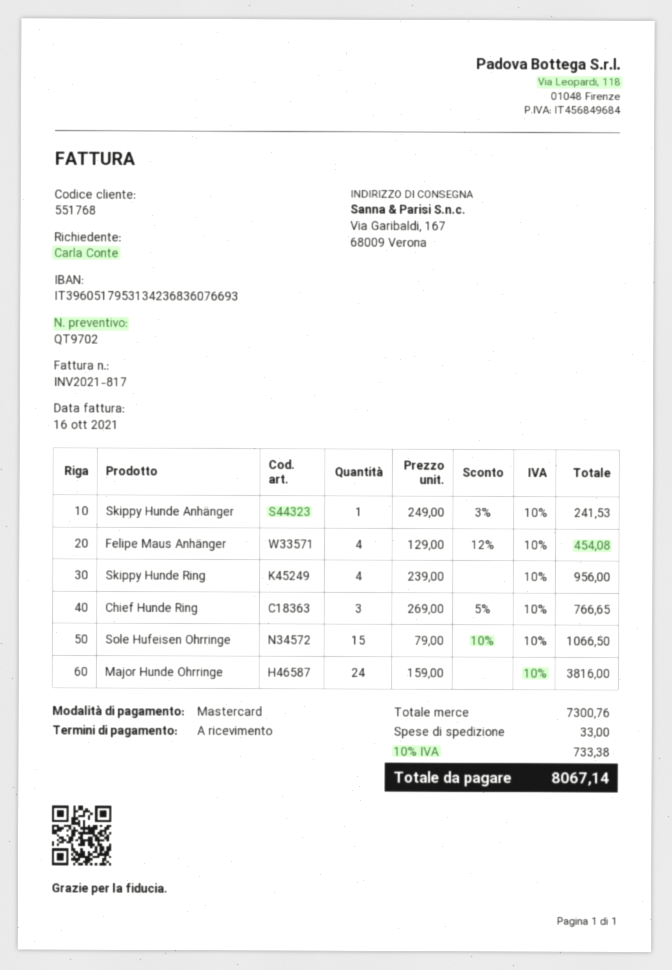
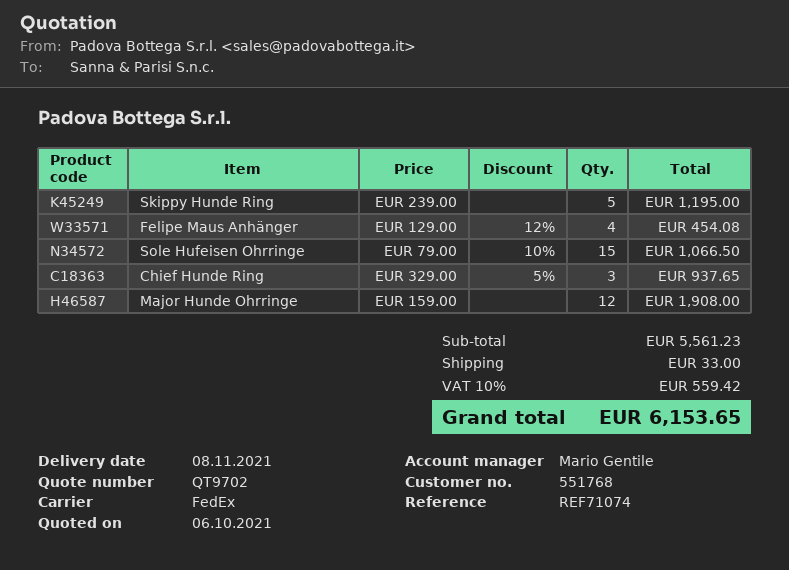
Skippy Hunde Anhänger: 1 x 249.00 - 3% = 241.53 -> none
Skippy Hunde Ring: 4 x 239.00 = 956.00 -> 5 x 239.00 = 1195.00
Chief Hunde Ring: 3 x 269.00 - 5% = 766.65 -> 3 x 329.00 - 5% = 937.65
Major Hunde Ohrringe: 24 x 159.00 = 3816.00 -> 12 x 159.00 = 1908.00
subtotal: 7300.76 -> 5561.23
tax: 10% = 733.38 -> 10% = 559.42
total: 8067.14 -> 6153.65

